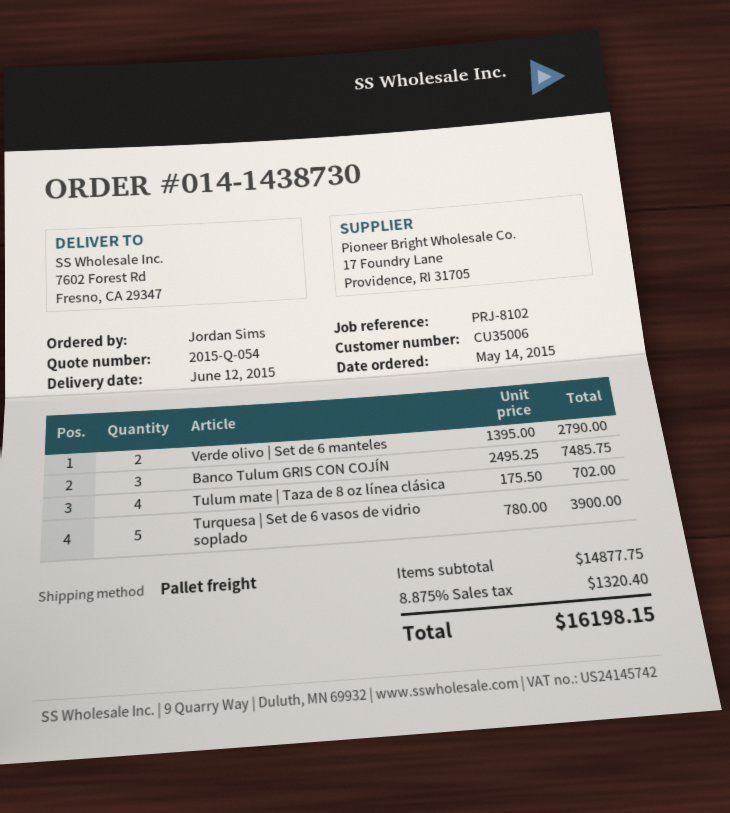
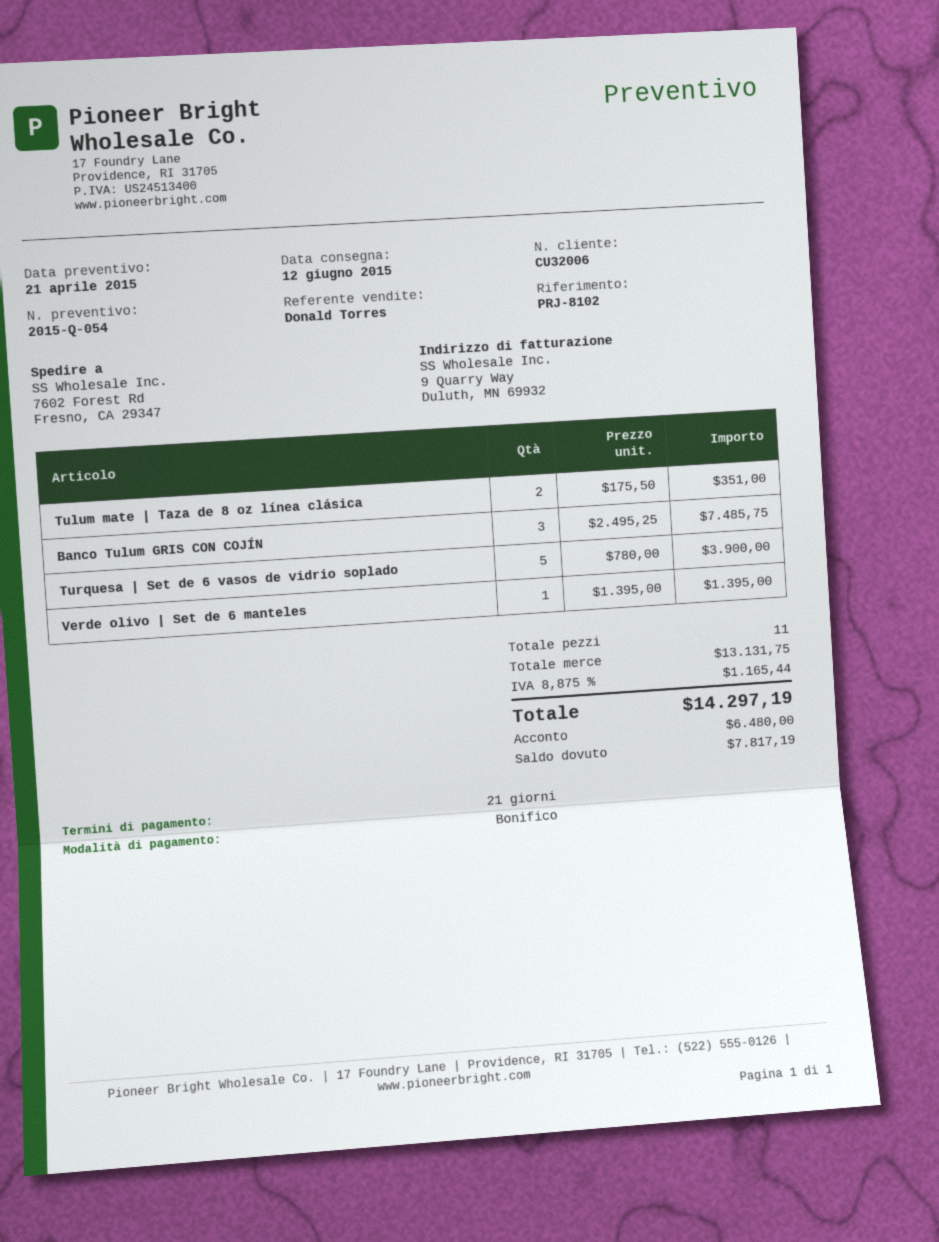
customer number: CU35006 -> CU32006
Verde olivo | Set de 6 manteles: 2 x 1395.00 = 2790.00 -> 1 x 1395.00 = 1395.00
Tulum mate | Taza de 8 oz línea clásica: 4 x 175.50 = 702.00 -> 2 x 175.50 = 351.00
subtotal: 14877.75 -> 13131.75
tax: 8.875% = 1320.40 -> 8.875% = 1165.44
total: 16198.15 -> 14297.19

